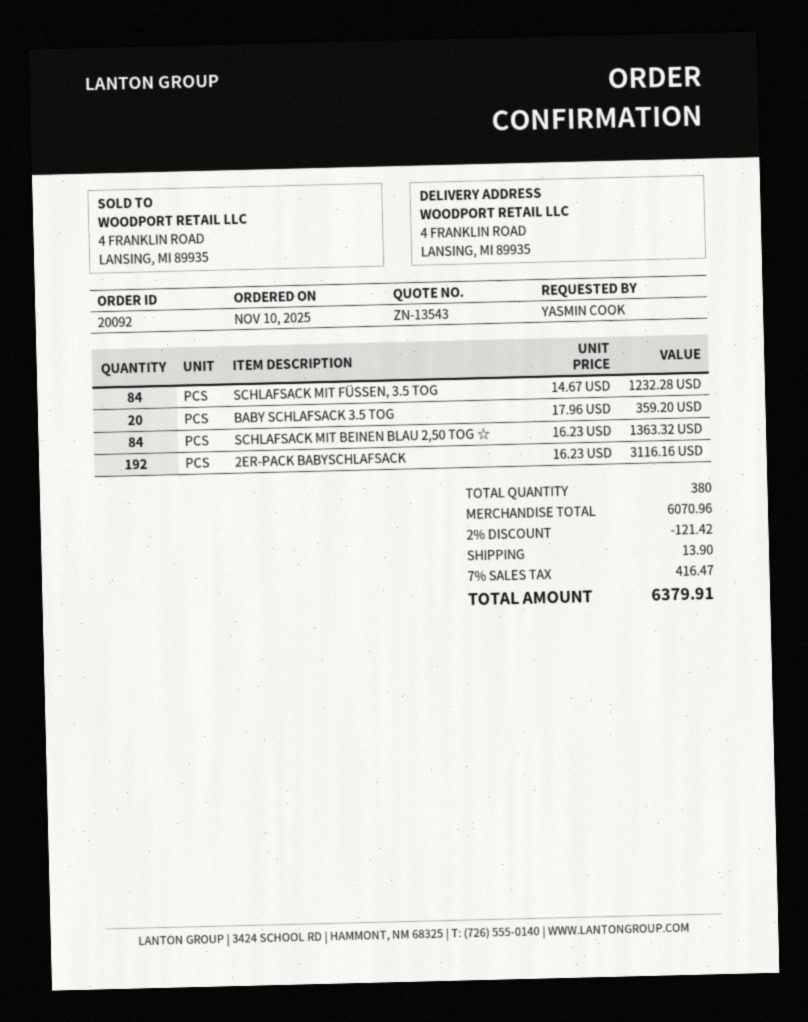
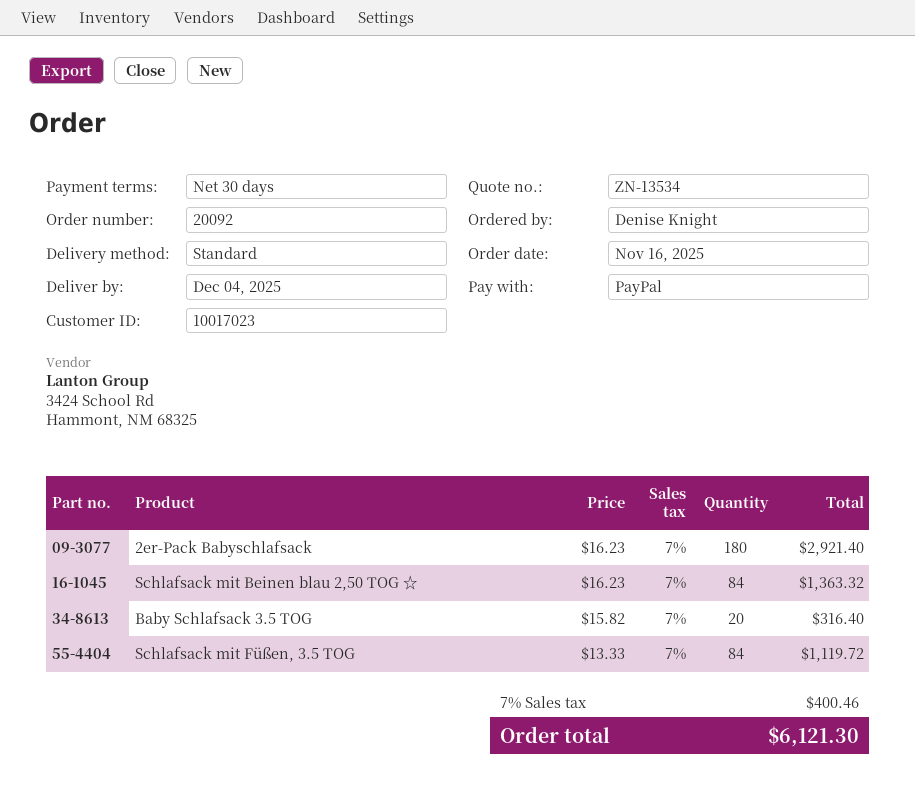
quote number: ZN-13543 -> ZN-13534
order date: 2025-11-10 -> 2025-11-16
ordered by: YASMIN COOK -> Denise Knight
SCHLAFSACK MIT FÜSSEN, 3.5 TOG: 84 x 14.67 = 1232.28 -> 84 x 13.33 = 1119.72
BABY SCHLAFSACK 3.5 TOG: 20 x 17.96 = 359.20 -> 20 x 15.82 = 316.40
2ER-PACK BABYSCHLAFSACK: 192 x 16.23 = 3116.16 -> 180 x 16.23 = 2921.40
discount: 2% = 121.42 -> none
shipping: 13.90 -> none
tax: 7% = 416.47 -> 7% = 400.46
total: 6379.91 -> 6121.30

